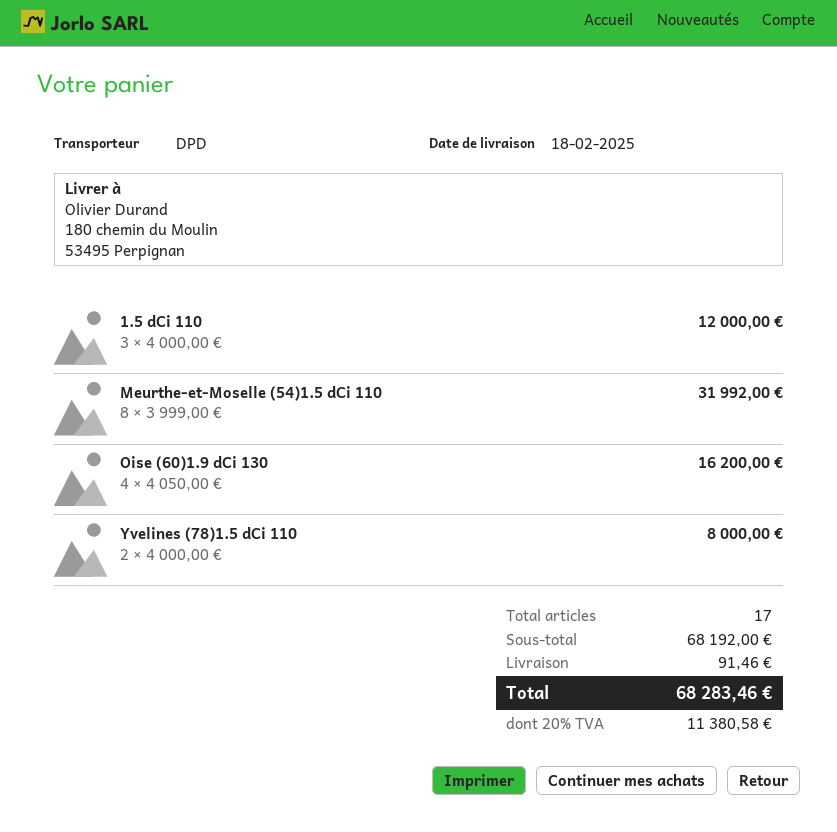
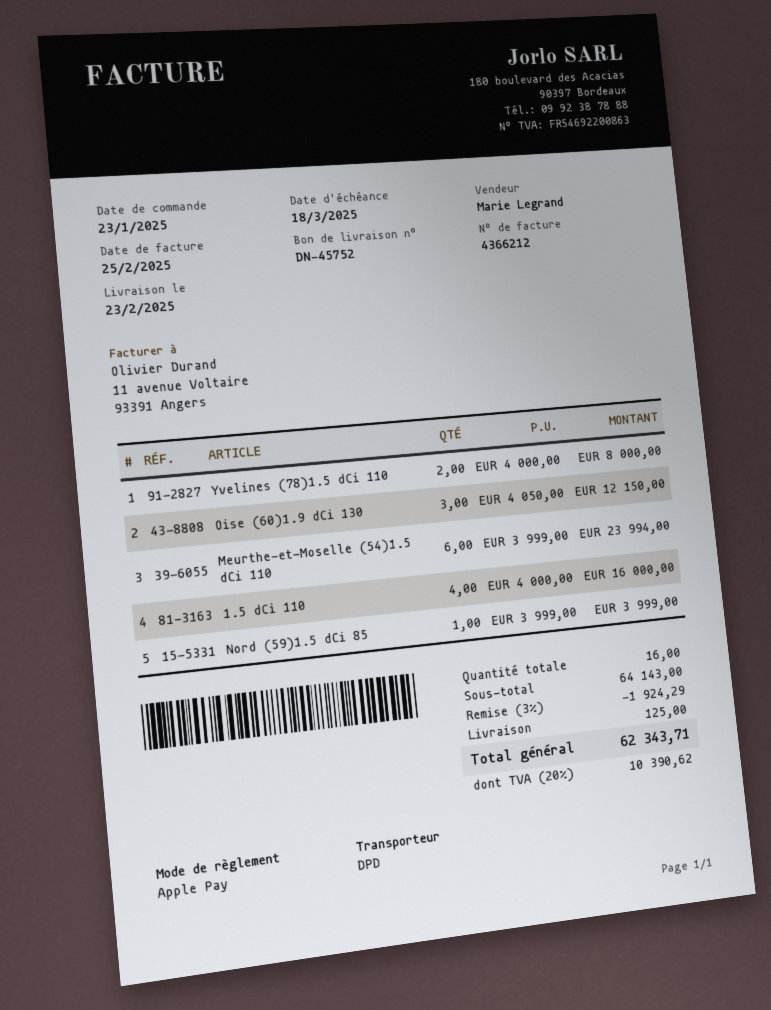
delivery date: 2025-02-18 -> 2025-02-23
1.5 dCi 110: 3 x 4000.00 = 12000.00 -> 4 x 4000.00 = 16000.00
Meurthe-et-Moselle (54)1.5 dCi 110: 8 x 3999.00 = 31992.00 -> 6 x 3999.00 = 23994.00
Oise (60)1.9 dCi 130: 4 x 4050.00 = 16200.00 -> 3 x 4050.00 = 12150.00
Nord (59)1.5 dCi 85: none -> 1 x 3999.00 = 3999.00
total quantity: 17 -> 16
subtotal: 68192.00 -> 64143.00
discount: none -> 3% = 1924.29
shipping: 91.46 -> 125.00
tax: 20% = 11380.58 -> 20% = 10390.62
total: 68283.46 -> 62343.71

